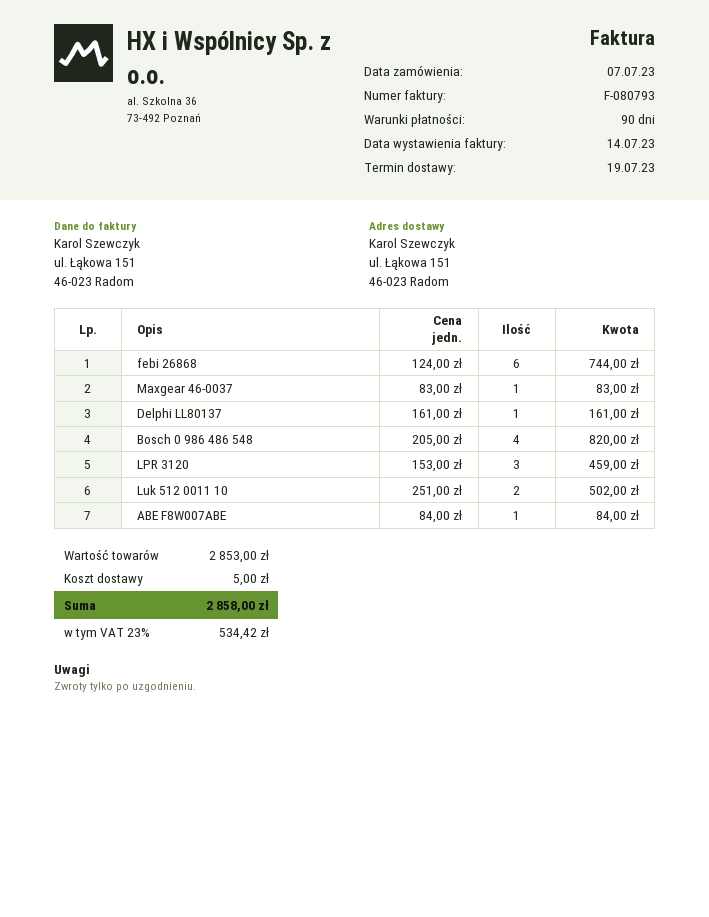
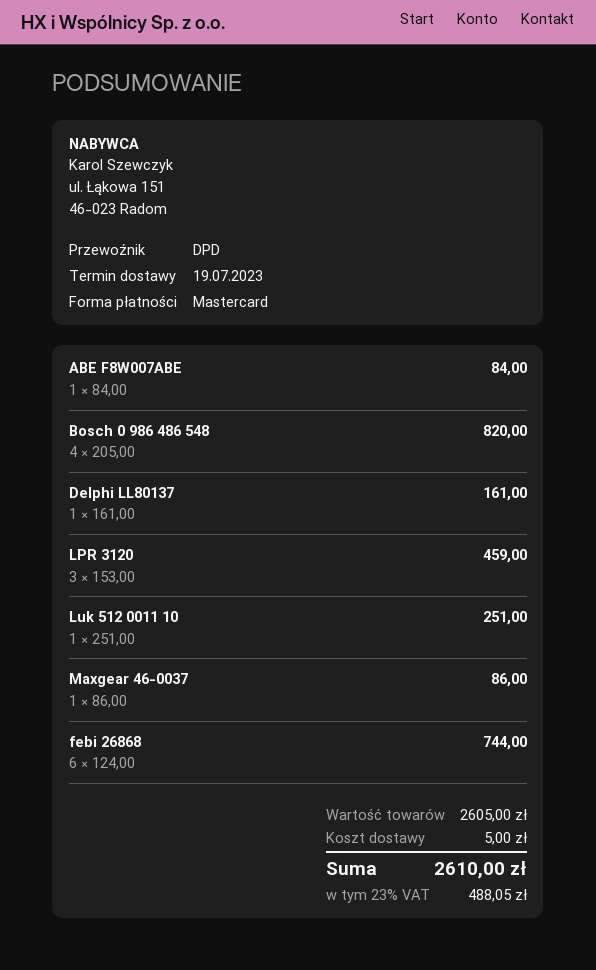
Maxgear 46-0037: 1 x 83.00 = 83.00 -> 1 x 86.00 = 86.00
Luk 512 0011 10: 2 x 251.00 = 502.00 -> 1 x 251.00 = 251.00
subtotal: 2853.00 -> 2605.00
tax: 23% = 534.42 -> 23% = 488.05
total: 2858.00 -> 2610.00

